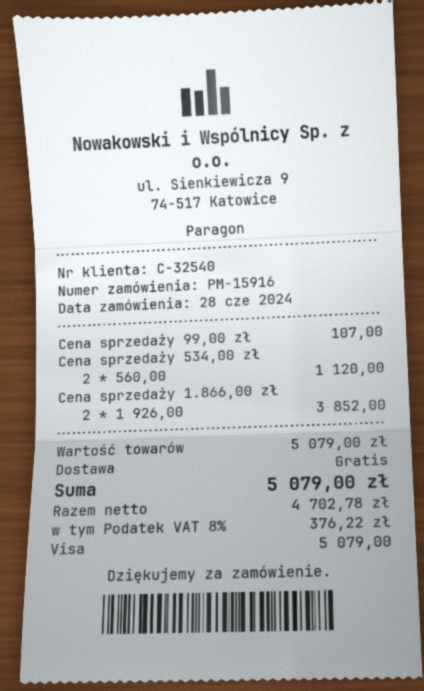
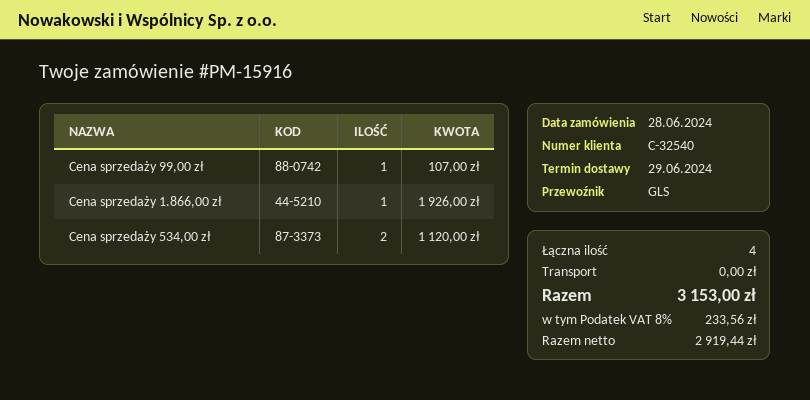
Cena sprzedaży 1.866,00 zł: 2 for 3852.00 -> 1 for 1926.00
net: 4702.78 -> 2919.44
tax: 8% = 376.22 -> 8% = 233.56
total: 5079.00 -> 3153.00

